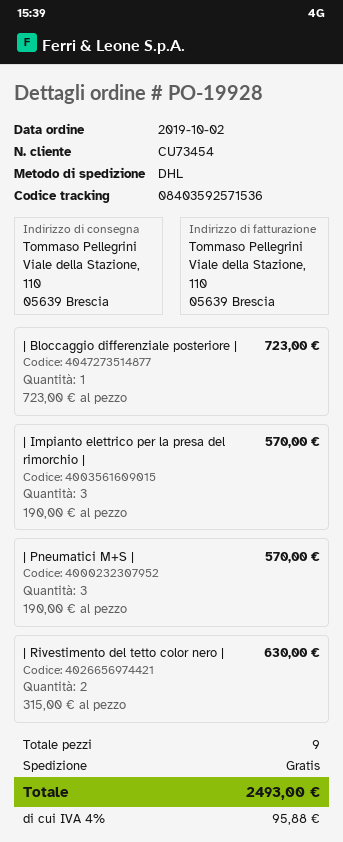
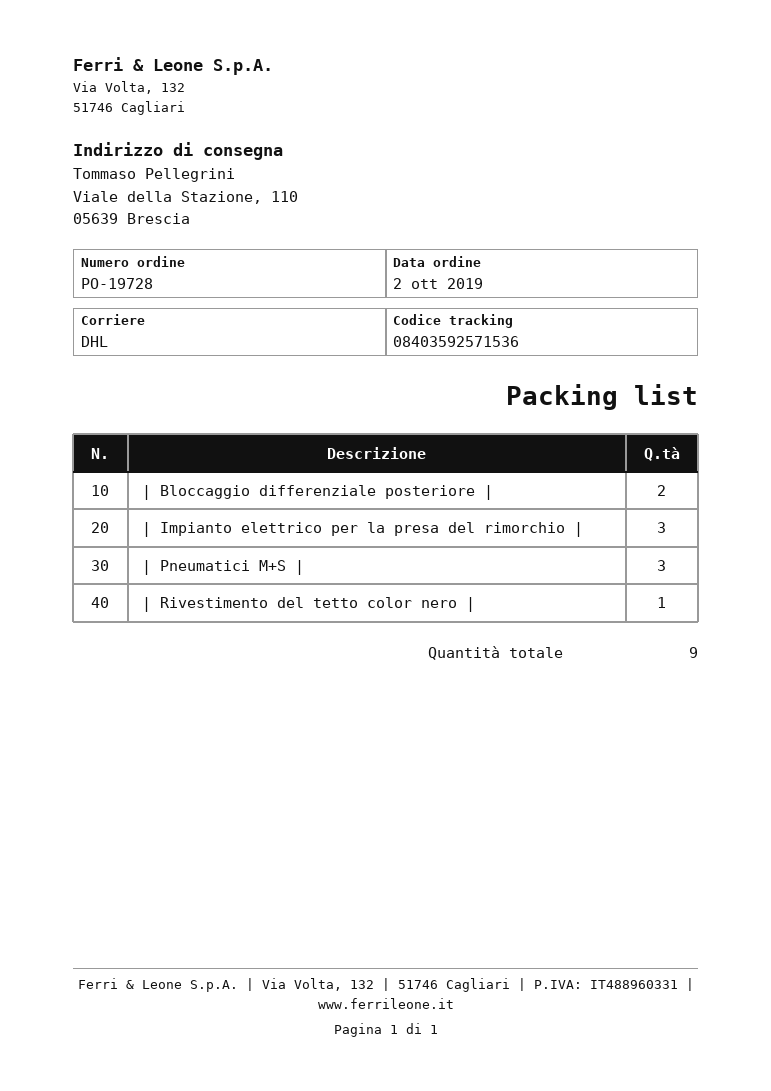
order number: PO-19928 -> PO-19728
| Bloccaggio differenziale posteriore |: 1 -> 2
| Rivestimento del tetto color nero |: 2 -> 1

